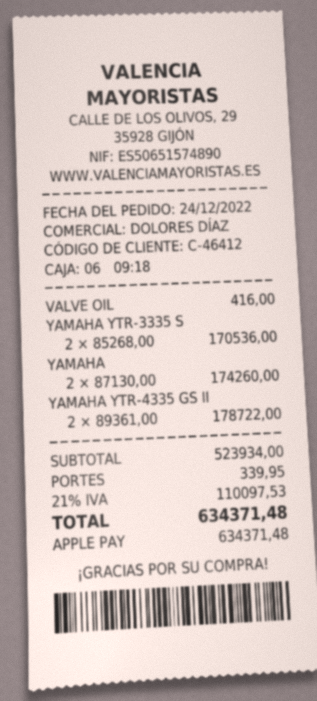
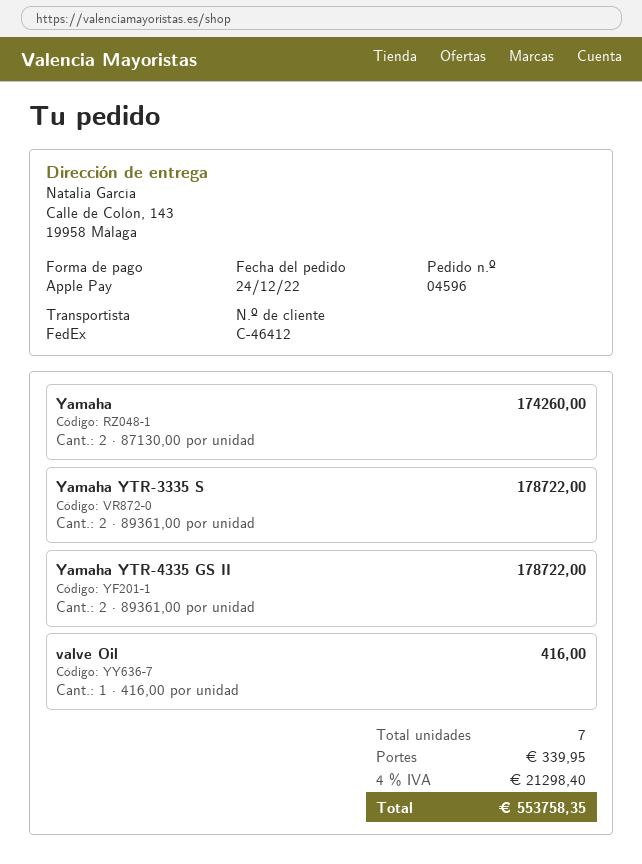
YAMAHA YTR-3335 S: 2 x 85268.00 = 170536.00 -> 2 x 89361.00 = 178722.00
tax: 21% = 110097.53 -> 4% = 21298.40
total: 634371.48 -> 553758.35

